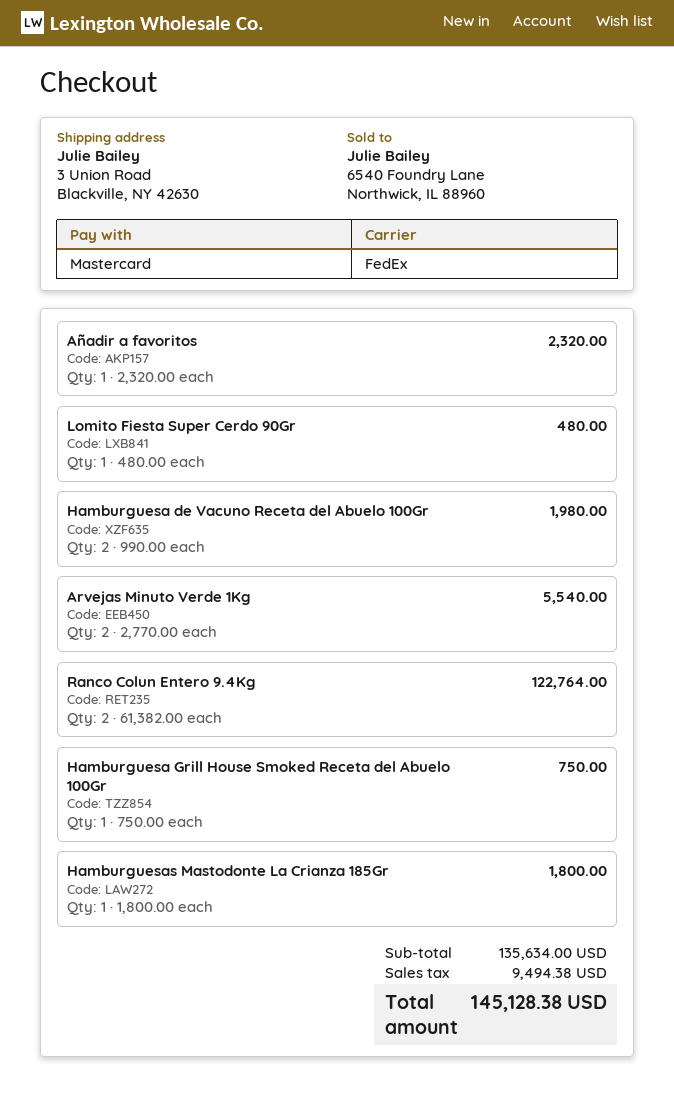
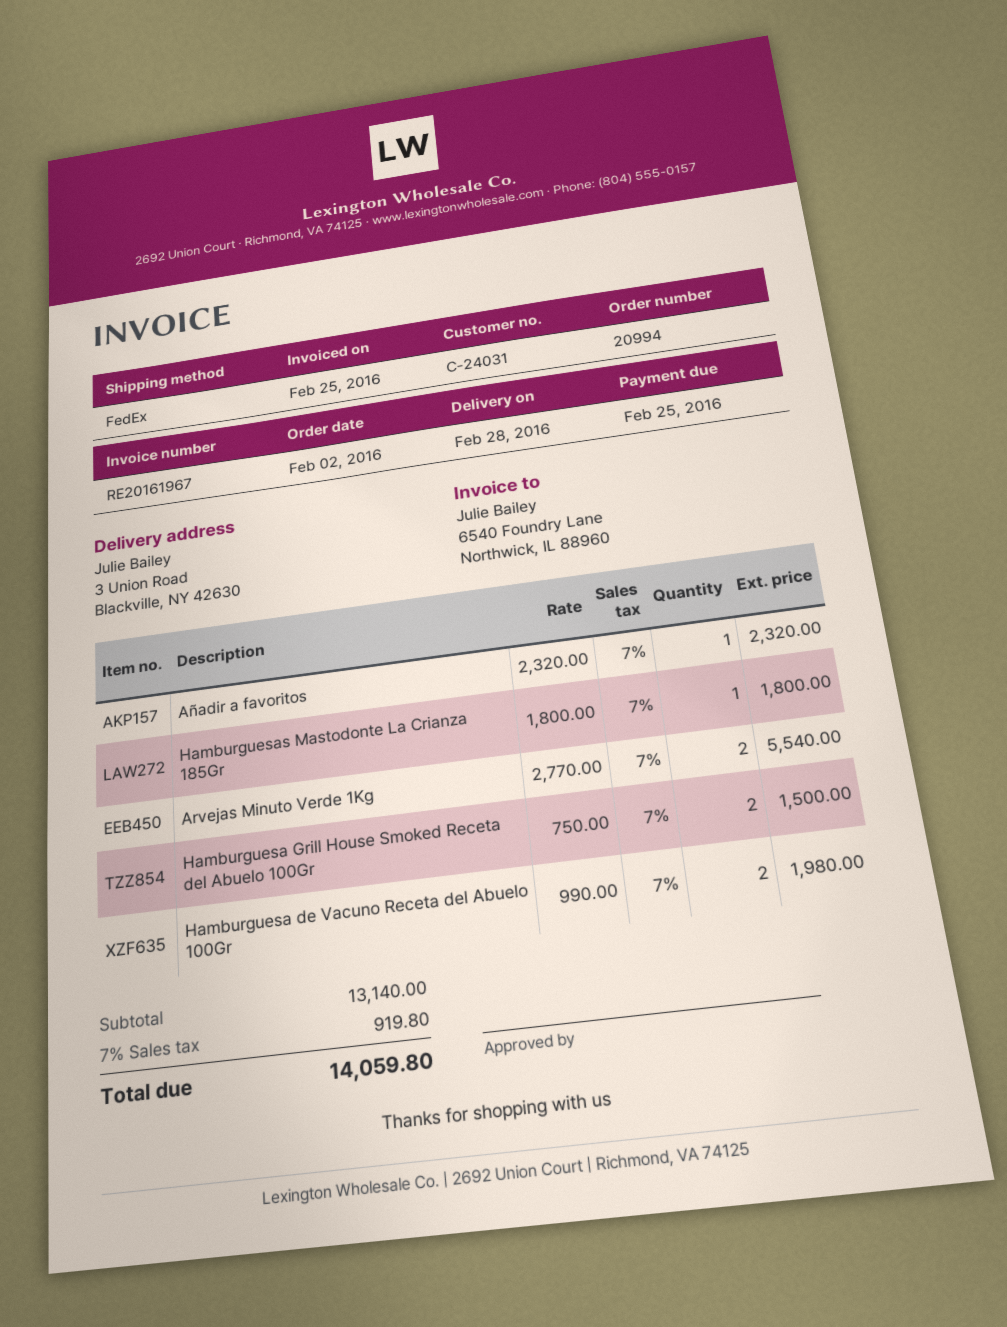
Lomito Fiesta Super Cerdo 90Gr: 1 x 480.00 = 480.00 -> none
Ranco Colun Entero 9.4Kg: 2 x 61382.00 = 122764.00 -> none
Hamburguesa Grill House Smoked Receta del Abuelo 100Gr: 1 x 750.00 = 750.00 -> 2 x 750.00 = 1500.00
subtotal: 135634.00 -> 13140.00
tax: 9494.38 -> 919.80
total: 145128.38 -> 14059.80

